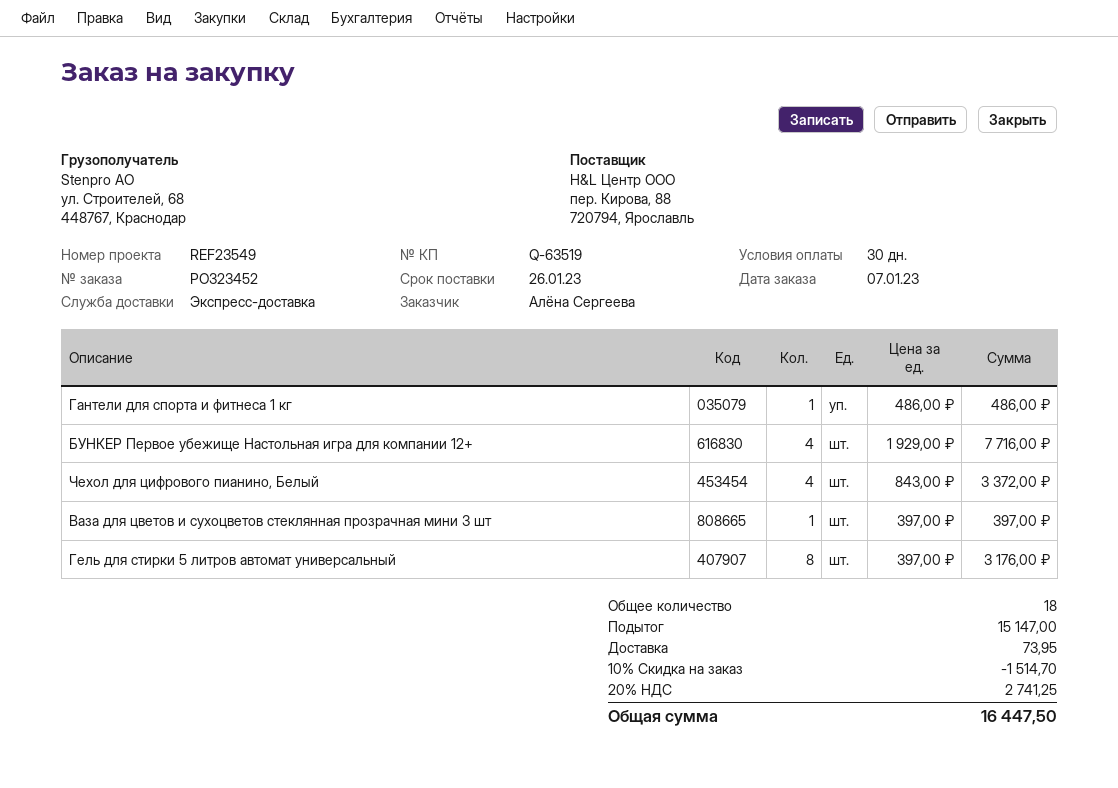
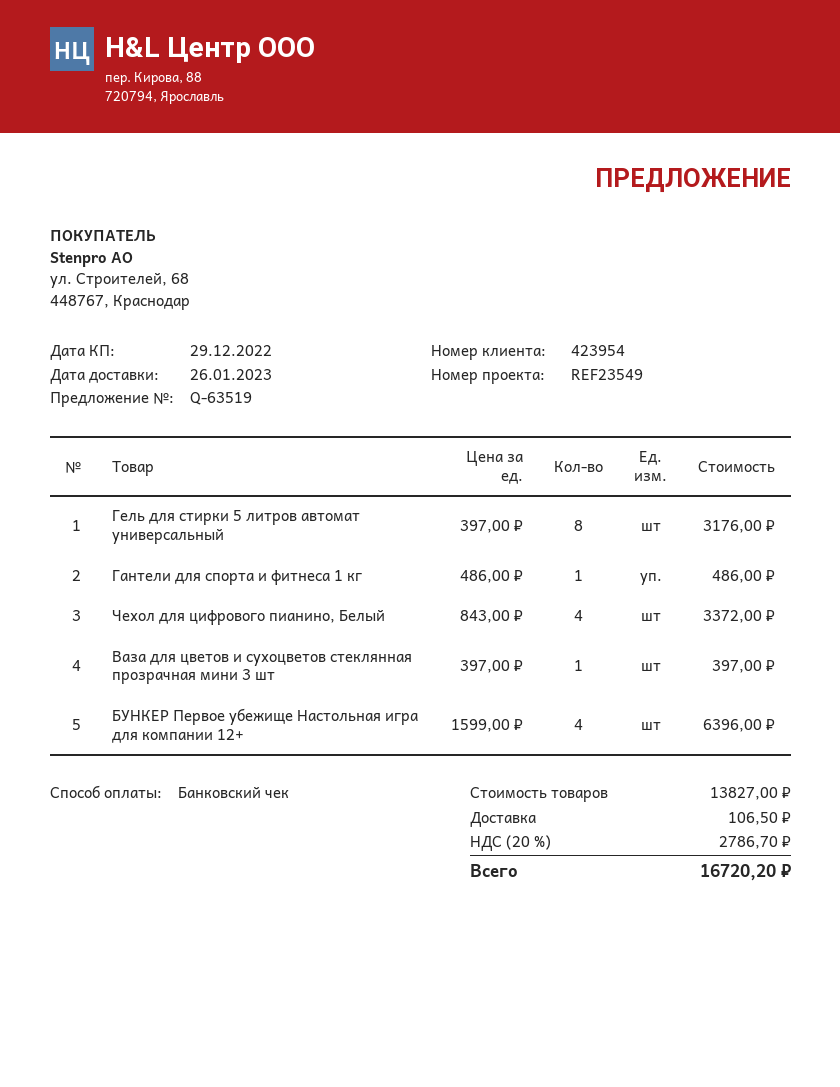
БУНКЕР Первое убежище Настольная игра для компании 12+: 4 x 1929.00 = 7716.00 -> 4 x 1599.00 = 6396.00
subtotal: 15147.00 -> 13827.00
discount: 10% = 1514.70 -> none
shipping: 73.95 -> 106.50
tax: 20% = 2741.25 -> 20% = 2786.70
total: 16447.50 -> 16720.20

